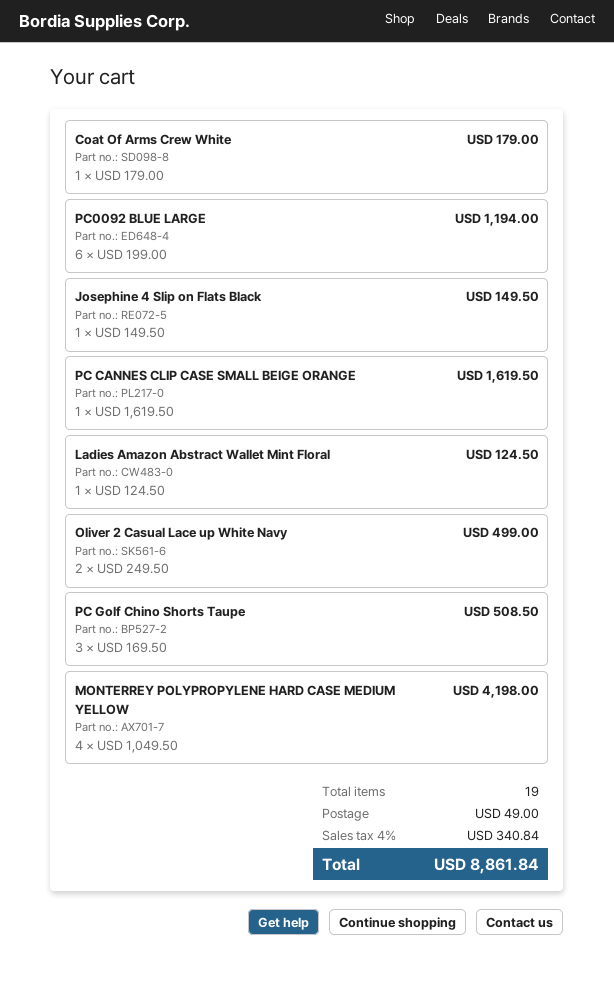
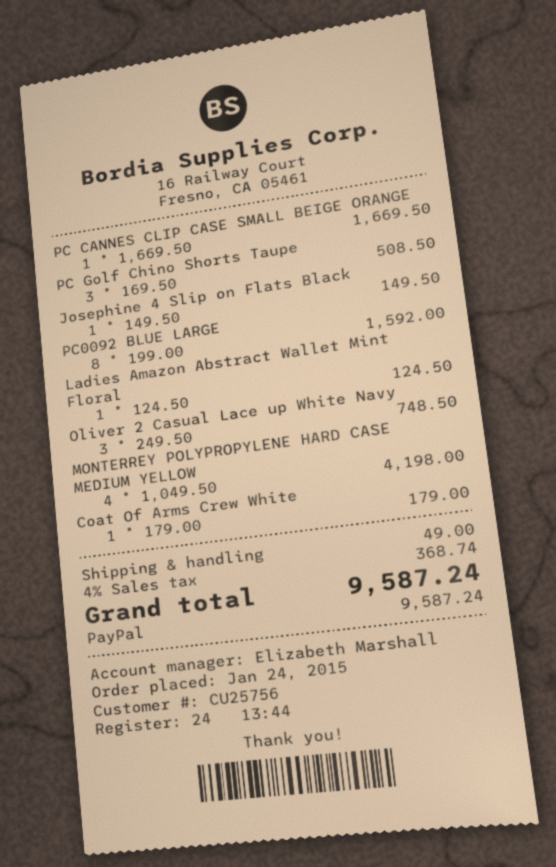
PC0092 BLUE LARGE: 6 x 199.00 = 1194.00 -> 8 x 199.00 = 1592.00
PC CANNES CLIP CASE SMALL BEIGE ORANGE: 1 x 1619.50 = 1619.50 -> 1 x 1669.50 = 1669.50
Oliver 2 Casual Lace up White Navy: 2 x 249.50 = 499.00 -> 3 x 249.50 = 748.50
tax: 4% = 340.84 -> 4% = 368.74
total: 8861.84 -> 9587.24

